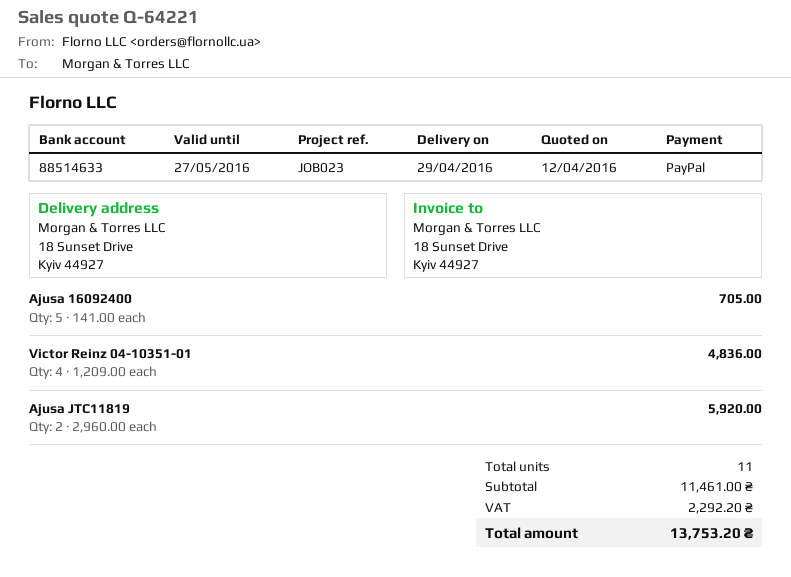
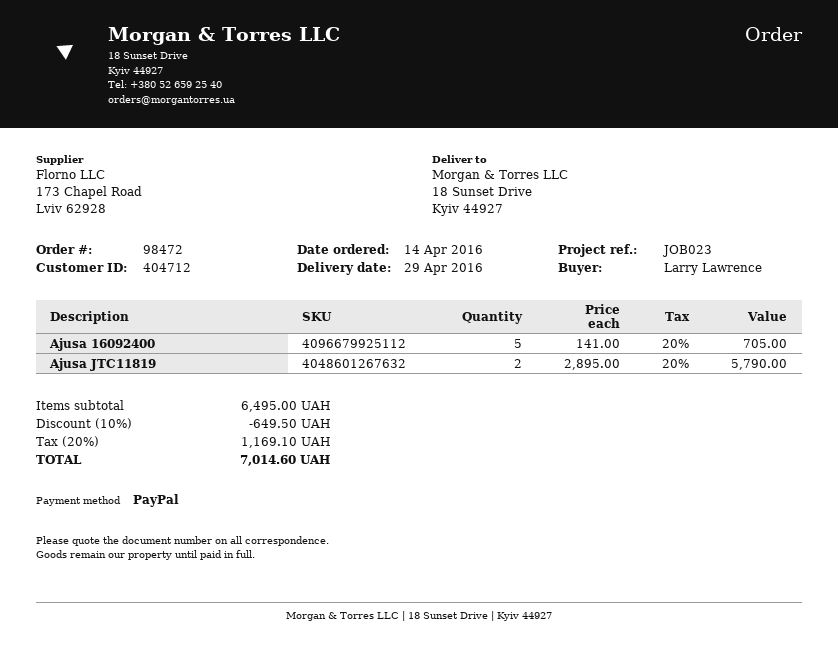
Victor Reinz 04-10351-01: 4 x 1209.00 = 4836.00 -> none
Ajusa JTC11819: 2 x 2960.00 = 5920.00 -> 2 x 2895.00 = 5790.00
subtotal: 11461.00 -> 6495.00
discount: none -> 10% = 649.50
tax: 2292.20 -> 1169.10
total: 13753.20 -> 7014.60

